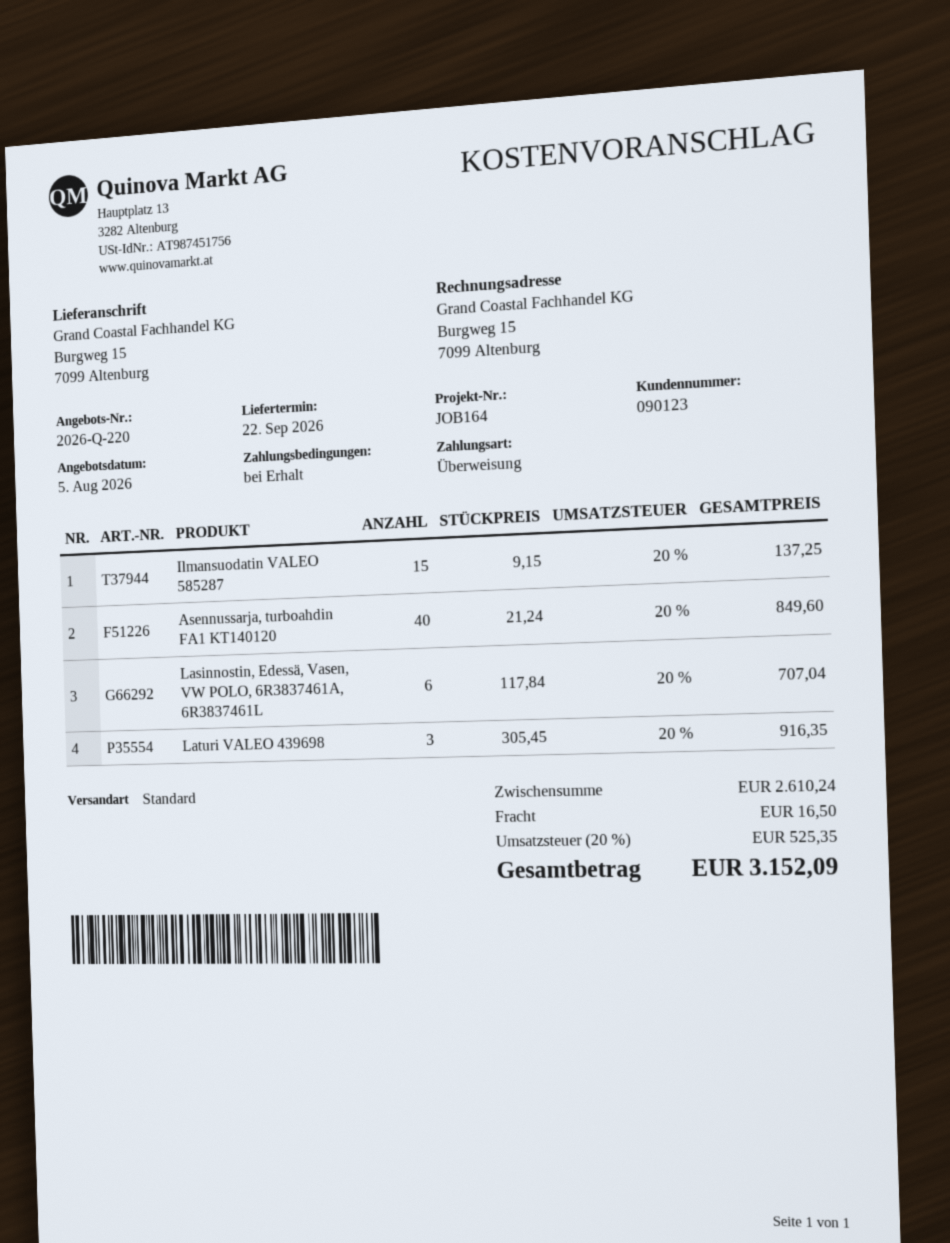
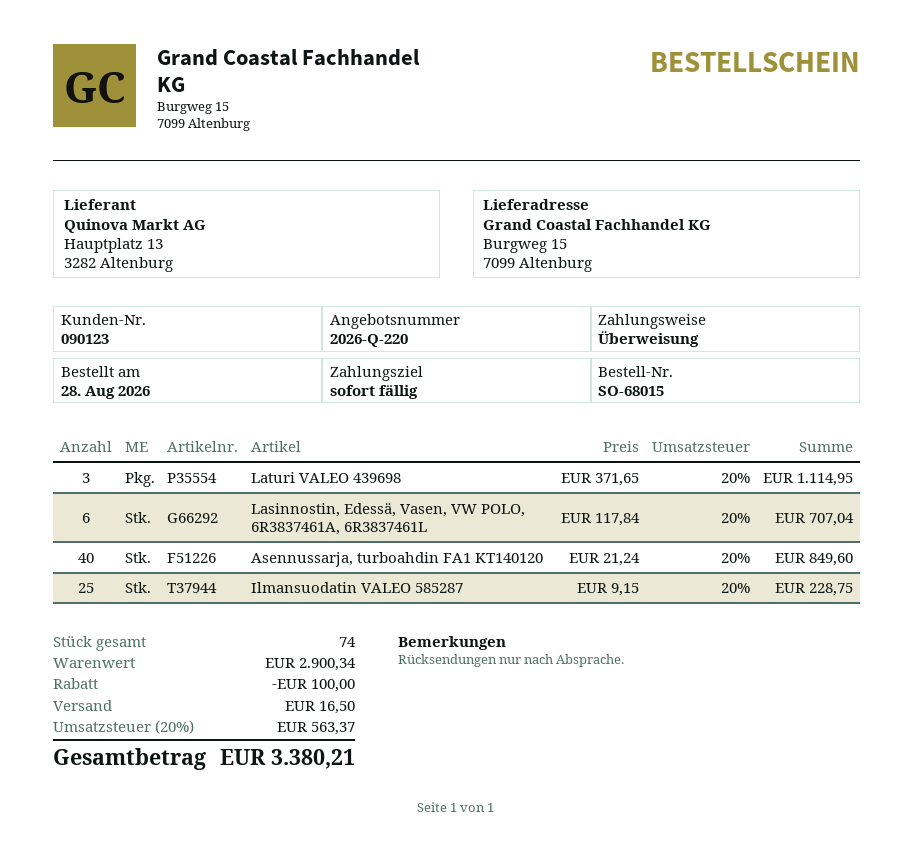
Ilmansuodatin VALEO 585287: 15 x 9.15 = 137.25 -> 25 x 9.15 = 228.75
Laturi VALEO 439698: 3 x 305.45 = 916.35 -> 3 x 371.65 = 1114.95
subtotal: 2610.24 -> 2900.34
discount: none -> 100.00
tax: 20% = 525.35 -> 20% = 563.37
total: 3152.09 -> 3380.21

